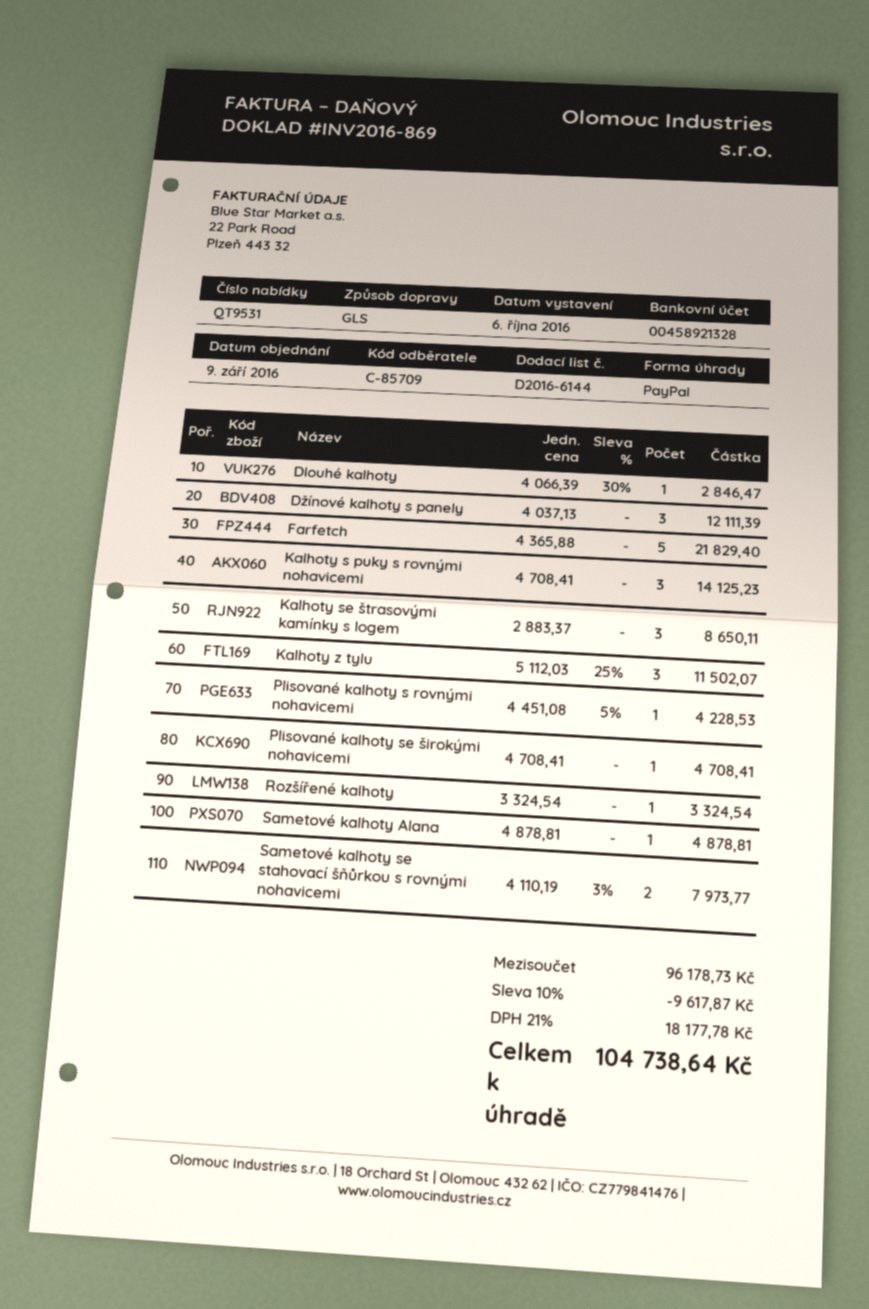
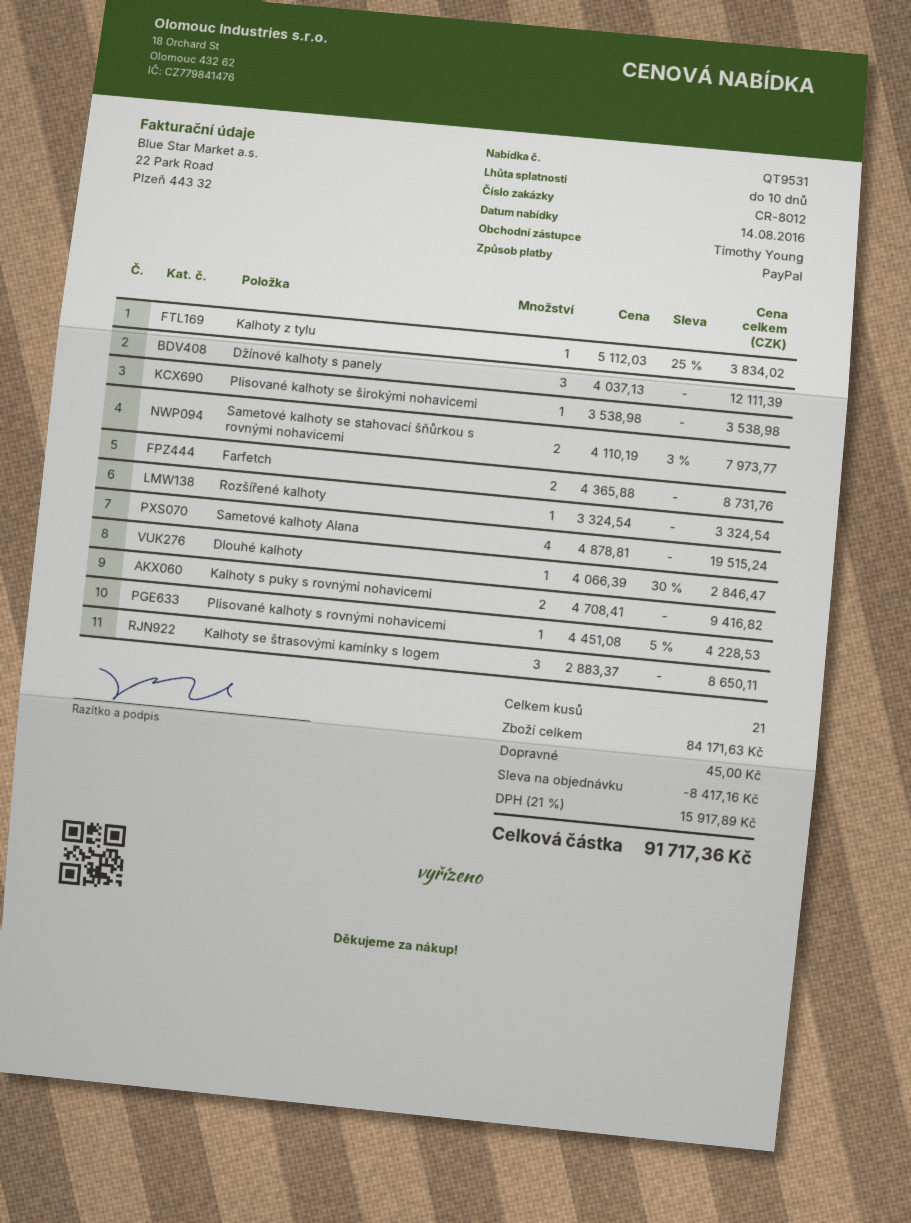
Farfetch: 5 x 4365.88 = 21829.40 -> 2 x 4365.88 = 8731.76
Kalhoty s puky s rovnými nohavicemi: 3 x 4708.41 = 14125.23 -> 2 x 4708.41 = 9416.82
Kalhoty z tylu: 3 x 5112.03 - 25% = 11502.07 -> 1 x 5112.03 - 25% = 3834.02
Plisované kalhoty se širokými nohavicemi: 1 x 4708.41 = 4708.41 -> 1 x 3538.98 = 3538.98
Sametové kalhoty Alana: 1 x 4878.81 = 4878.81 -> 4 x 4878.81 = 19515.24
subtotal: 96178.73 -> 84171.63
discount: 9617.87 -> 8417.16
shipping: none -> 45.00
tax: 21% = 18177.78 -> 21% = 15917.89
total: 104738.64 -> 91717.36

